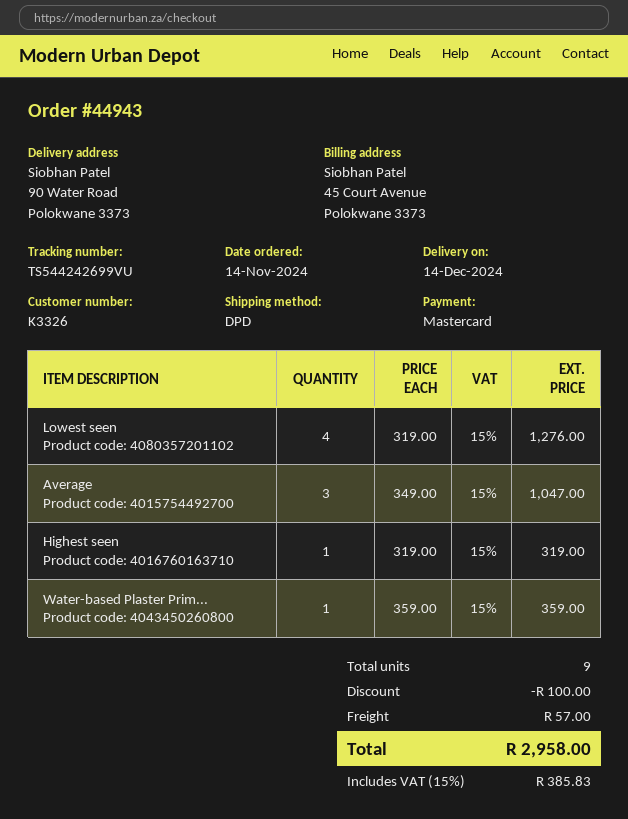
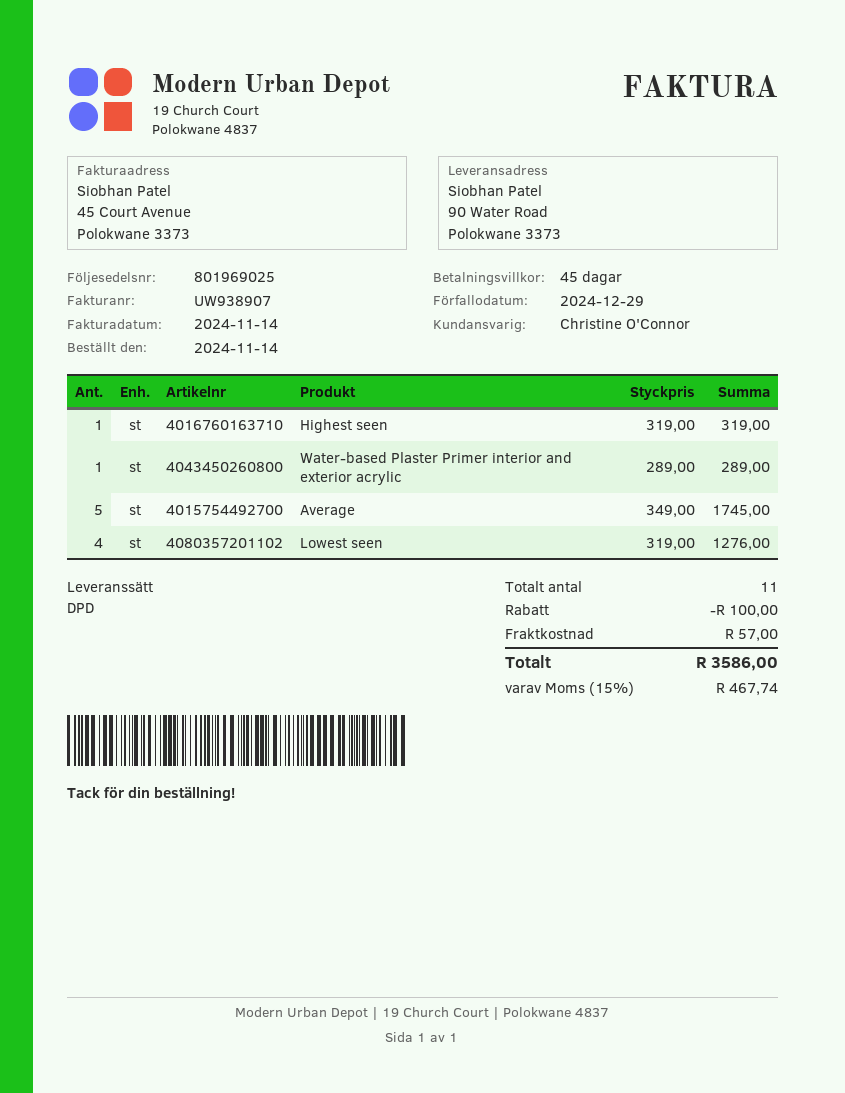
Average: 3 x 349.00 = 1047.00 -> 5 x 349.00 = 1745.00
Water-based Plaster Prim...: 1 x 359.00 = 359.00 -> 1 x 289.00 = 289.00
total quantity: 9 -> 11
tax: 15% = 385.83 -> 15% = 467.74
total: 2958.00 -> 3586.00

